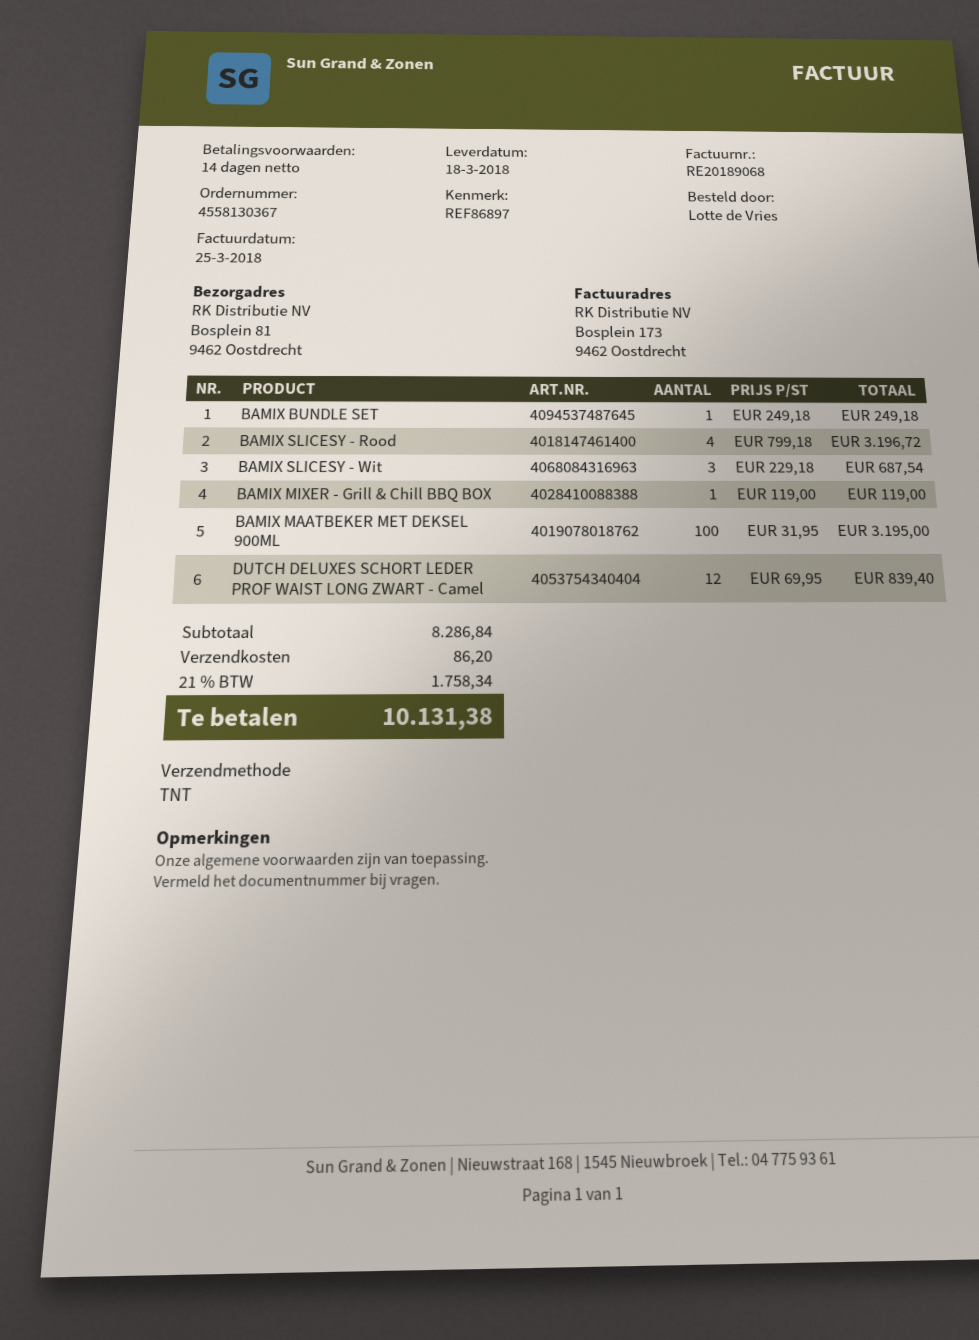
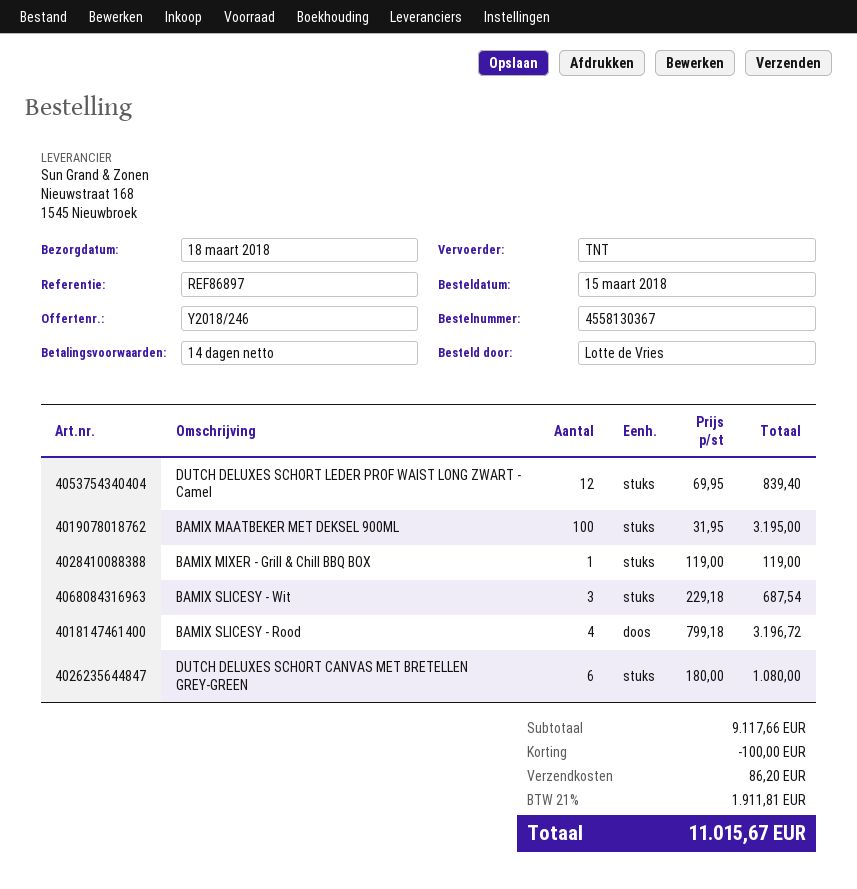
BAMIX BUNDLE SET: 1 x 249.18 = 249.18 -> none
DUTCH DELUXES SCHORT CANVAS MET BRETELLEN GREY-GREEN: none -> 6 x 180.00 = 1080.00
subtotal: 8286.84 -> 9117.66
discount: none -> 100.00
tax: 21% = 1758.34 -> 21% = 1911.81
total: 10131.38 -> 11015.67

